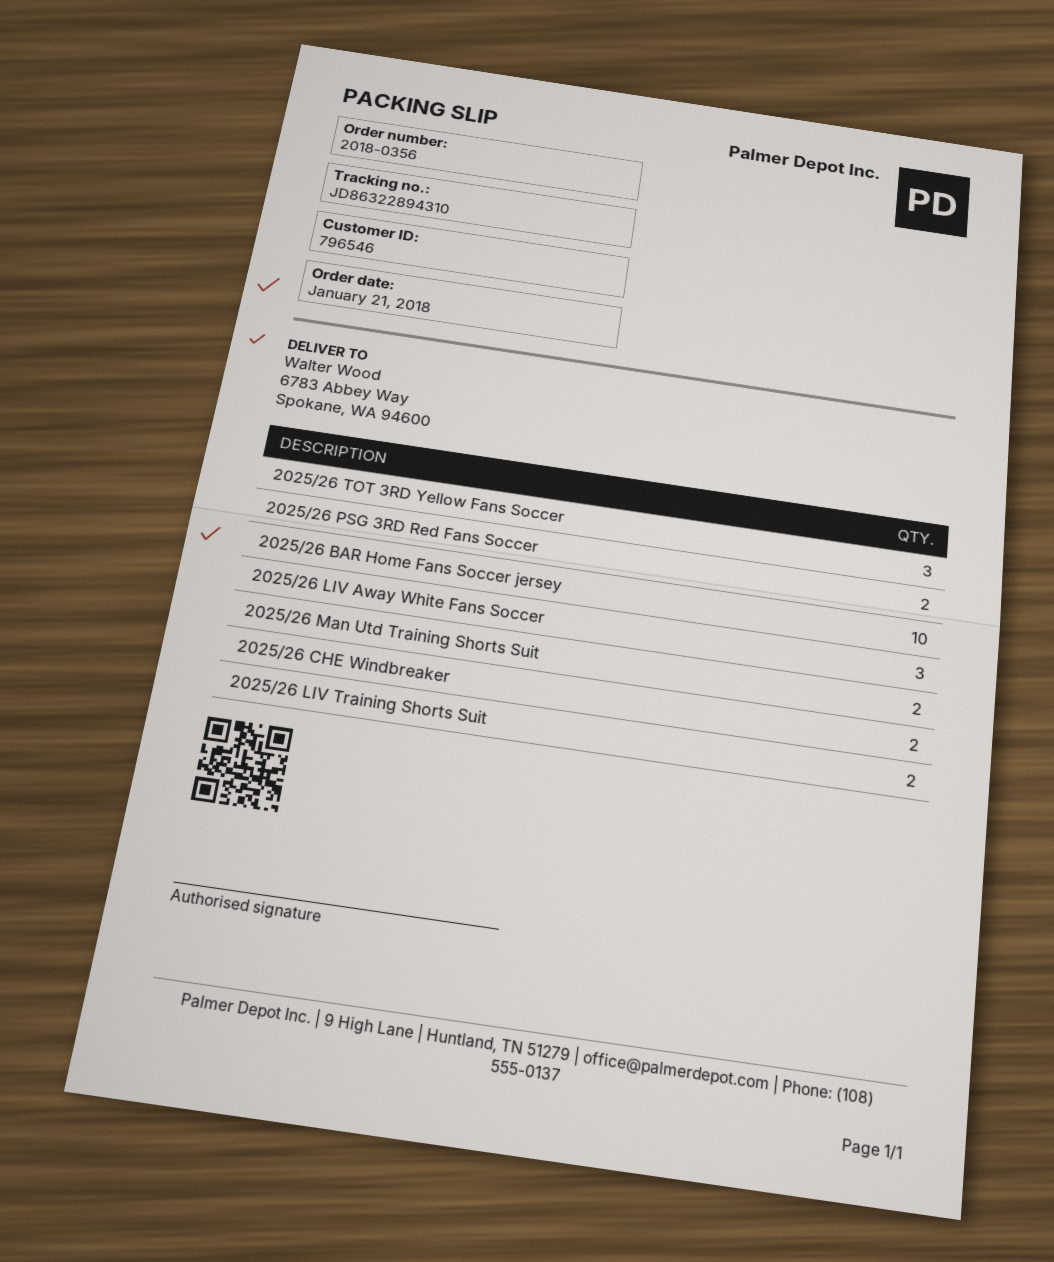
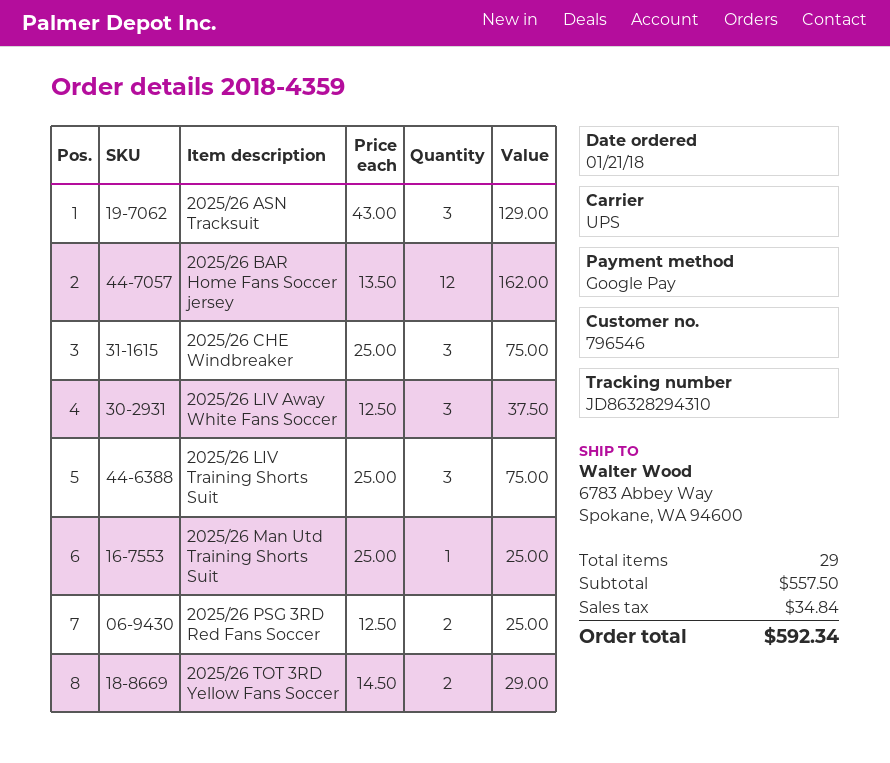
order number: 2018-0356 -> 2018-4359
tracking number: JD86322894310 -> JD86328294310
2025/26 TOT 3RD Yellow Fans Soccer: 3 -> 2
2025/26 BAR Home Fans Soccer jersey: 10 -> 12
2025/26 Man Utd Training Shorts Suit: 2 -> 1
2025/26 CHE Windbreaker: 2 -> 3
2025/26 LIV Training Shorts Suit: 2 -> 3
2025/26 ASN Tracksuit: none -> 3

